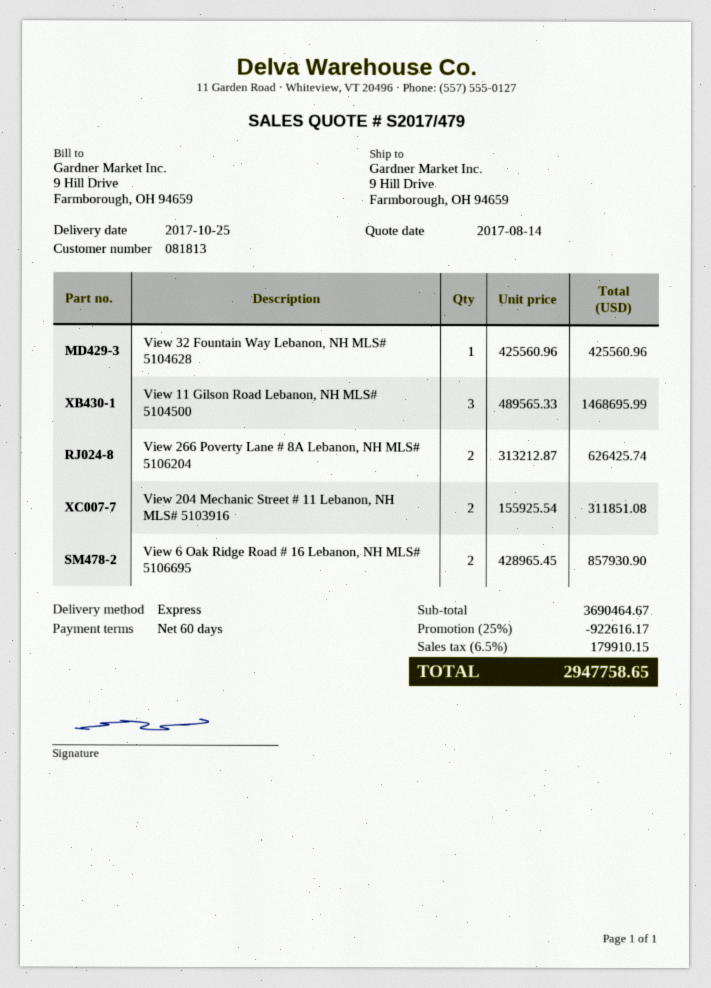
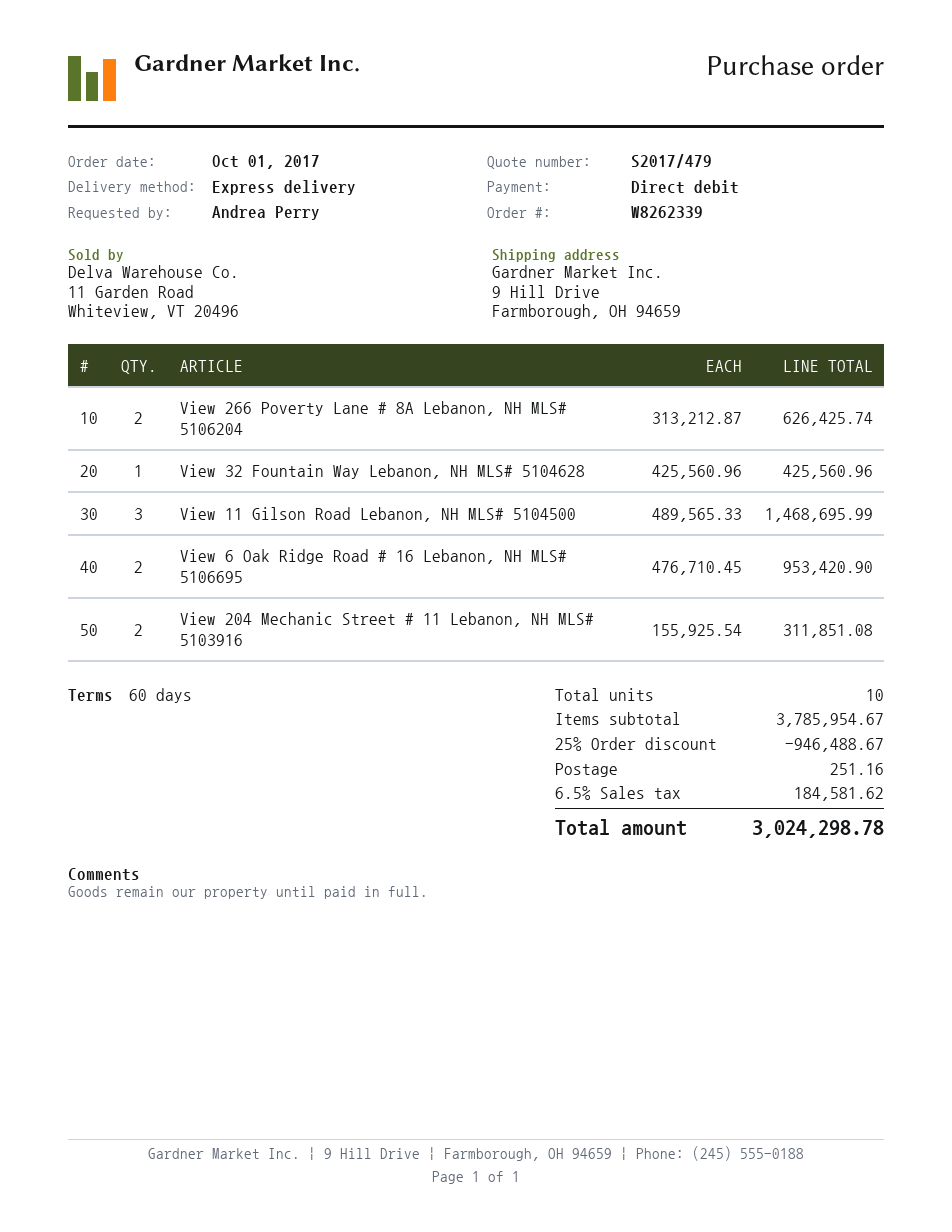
View 6 Oak Ridge Road # 16 Lebanon, NH MLS# 5106695: 2 x 428965.45 = 857930.90 -> 2 x 476710.45 = 953420.90
subtotal: 3690464.67 -> 3785954.67
discount: 25% = 922616.17 -> 25% = 946488.67
shipping: none -> 251.16
tax: 6.5% = 179910.15 -> 6.5% = 184581.62
total: 2947758.65 -> 3024298.78

